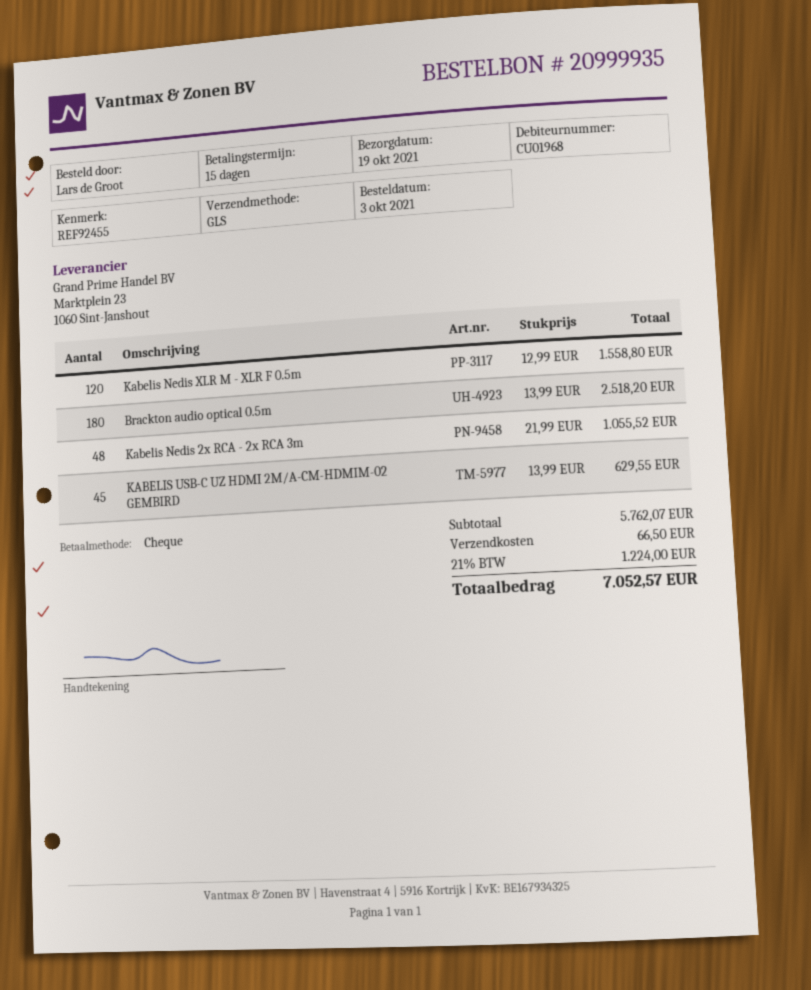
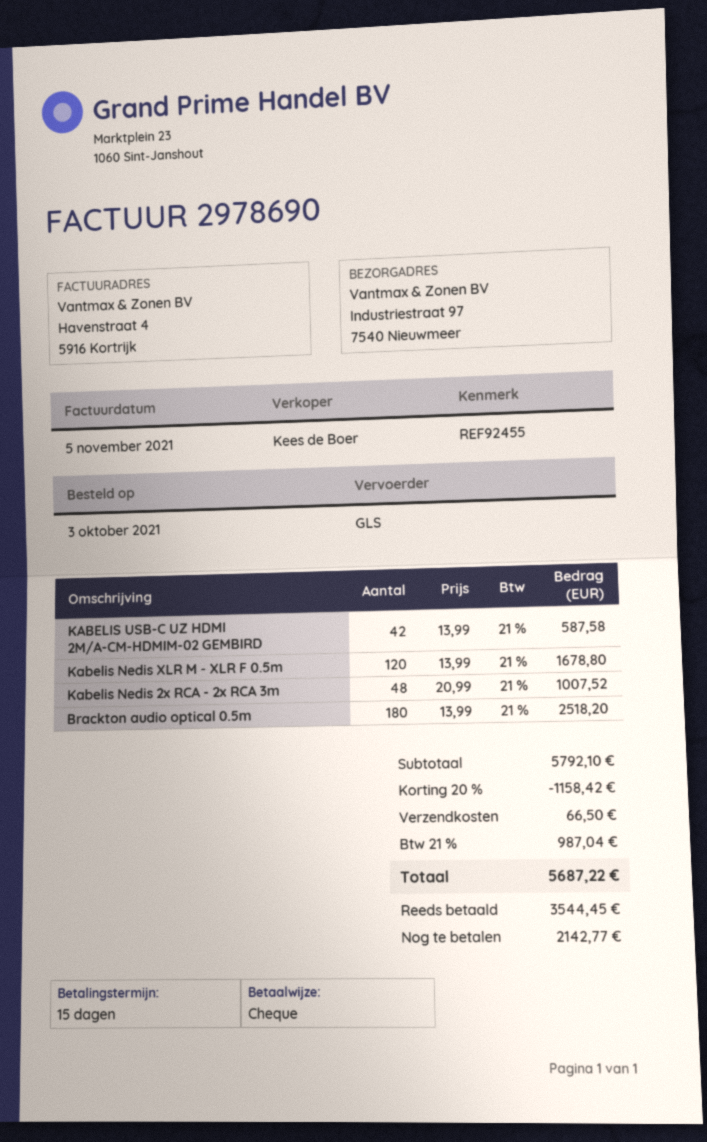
Kabelis Nedis XLR M - XLR F 0.5m: 120 x 12.99 = 1558.80 -> 120 x 13.99 = 1678.80
Kabelis Nedis 2x RCA - 2x RCA 3m: 48 x 21.99 = 1055.52 -> 48 x 20.99 = 1007.52
KABELIS USB-C UZ HDMI 2M/A-CM-HDMIM-02 GEMBIRD: 45 x 13.99 = 629.55 -> 42 x 13.99 = 587.58
subtotal: 5762.07 -> 5792.10
discount: none -> 20% = 1158.42
tax: 21% = 1224.00 -> 21% = 987.04
total: 7052.57 -> 5687.22

